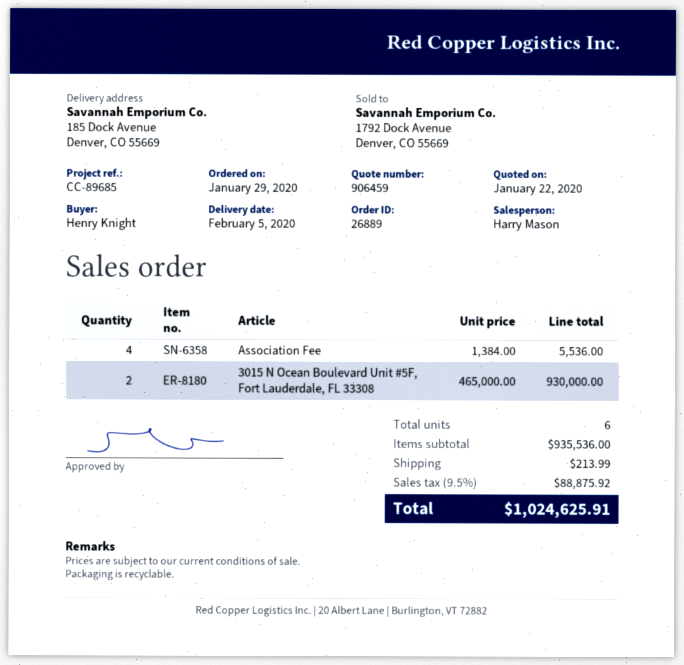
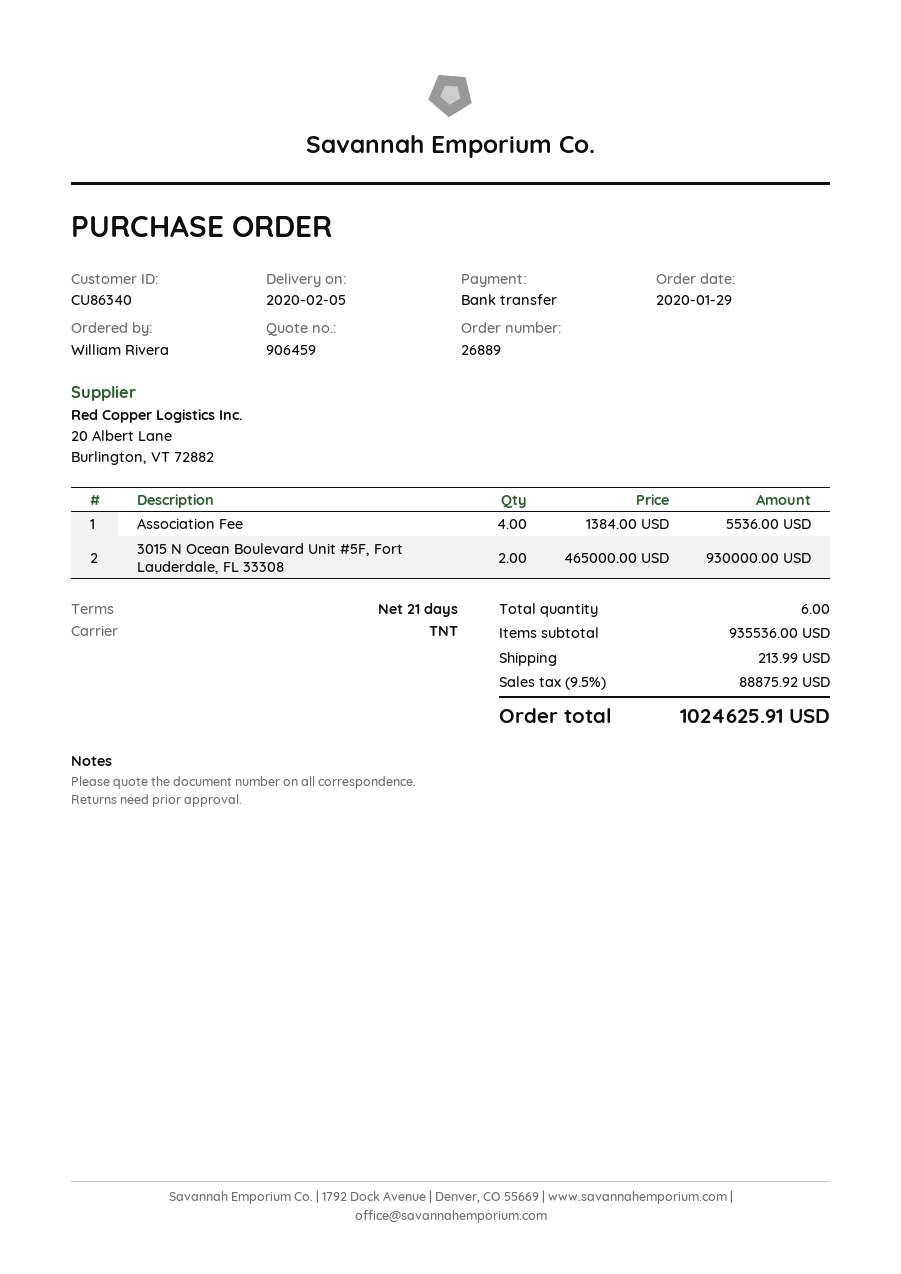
ordered by: Henry Knight -> William Rivera

